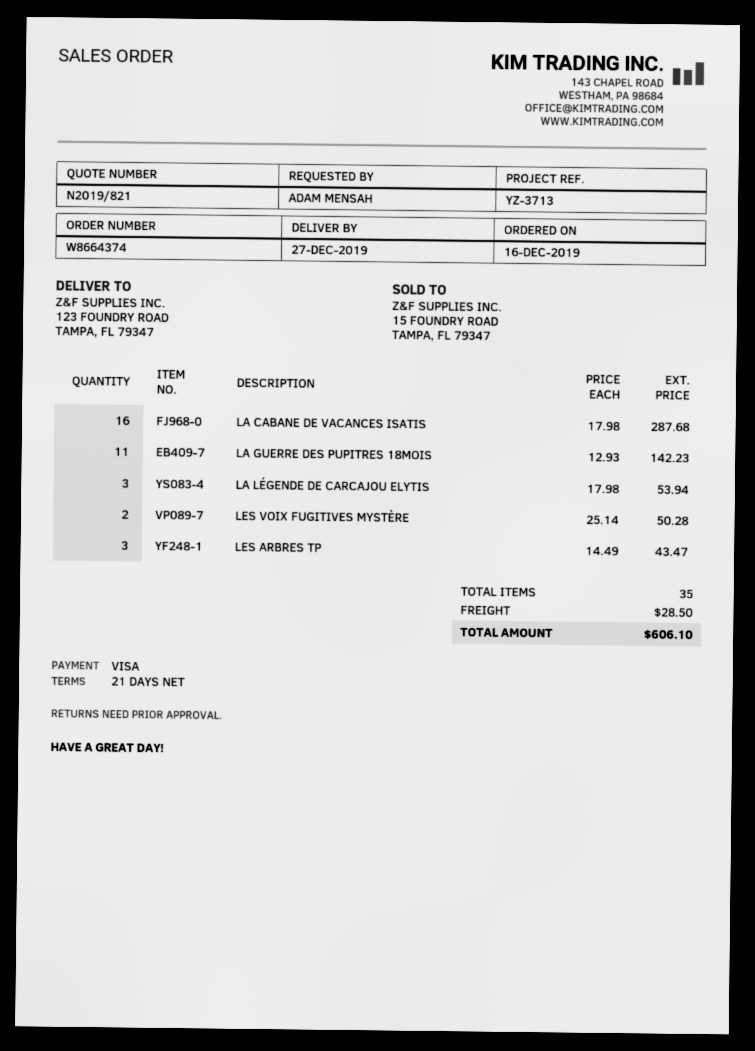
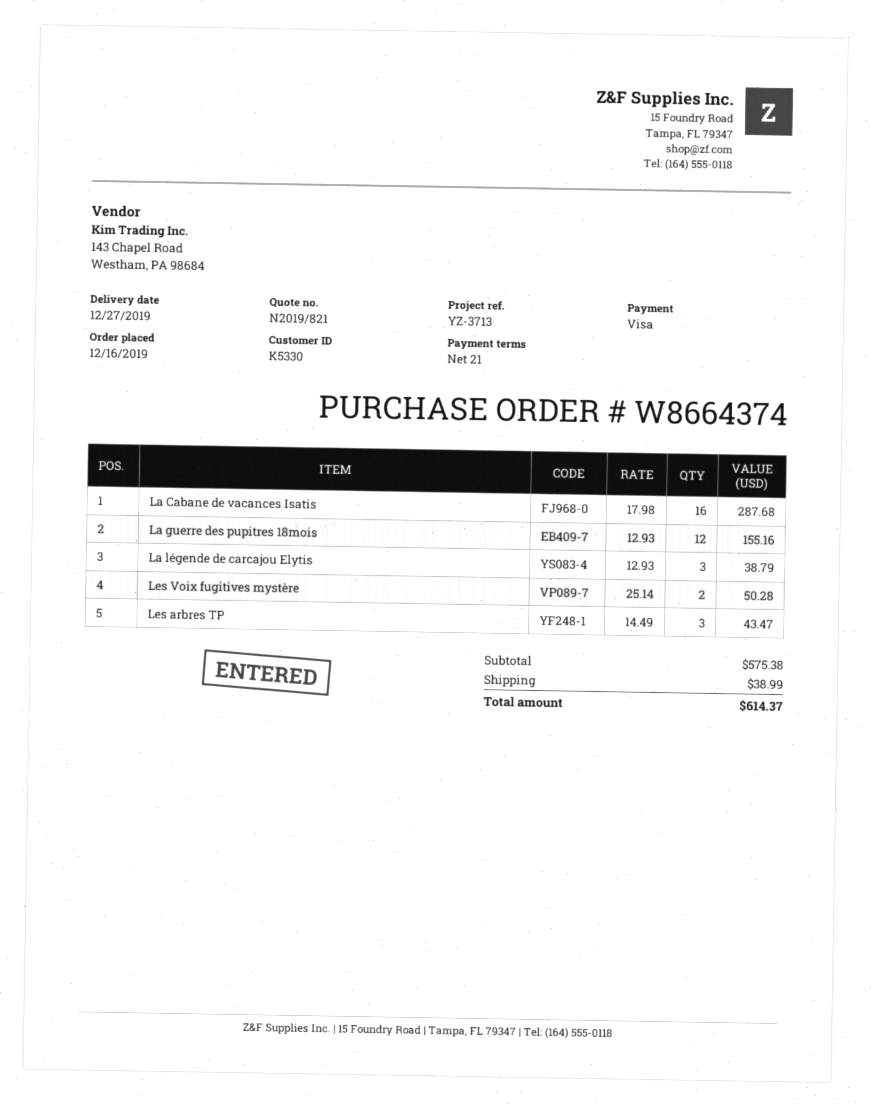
LA GUERRE DES PUPITRES 18MOIS: 11 x 12.93 = 142.23 -> 12 x 12.93 = 155.16
LA LÉGENDE DE CARCAJOU ELYTIS: 3 x 17.98 = 53.94 -> 3 x 12.93 = 38.79
shipping: 28.50 -> 38.99
total: 606.10 -> 614.37

